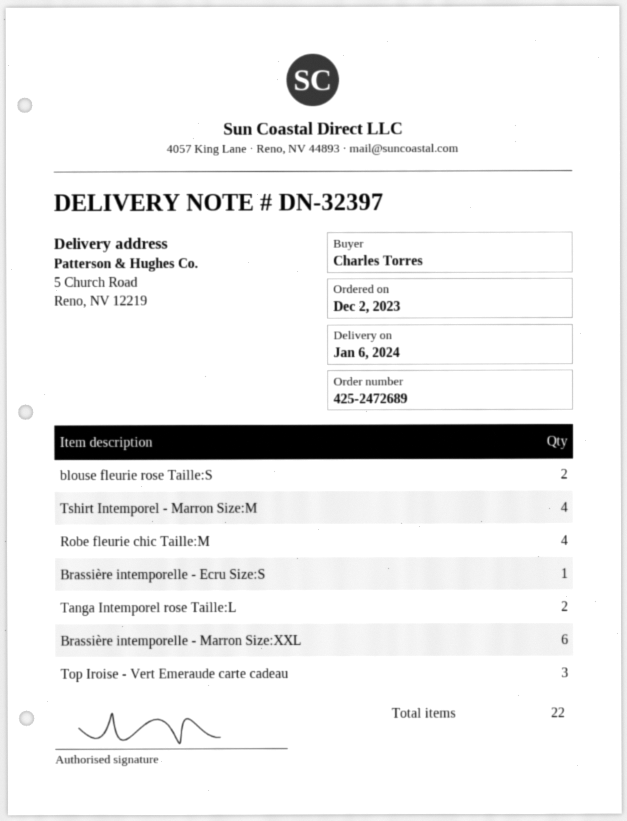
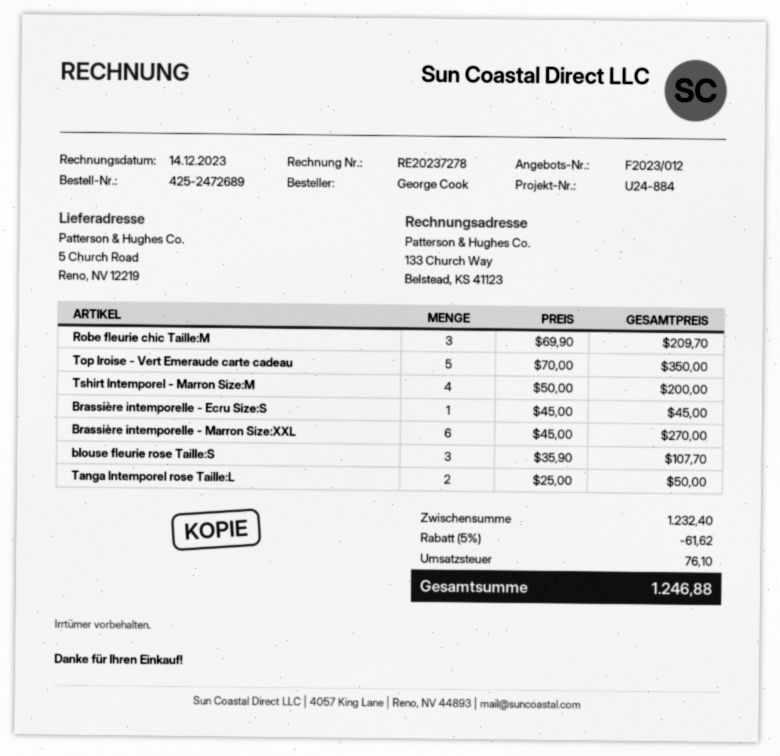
ordered by: Charles Torres -> George Cook
blouse fleurie rose Taille:S: 2 -> 3
Robe fleurie chic Taille:M: 4 -> 3
Top Iroise - Vert Emeraude carte cadeau: 3 -> 5

